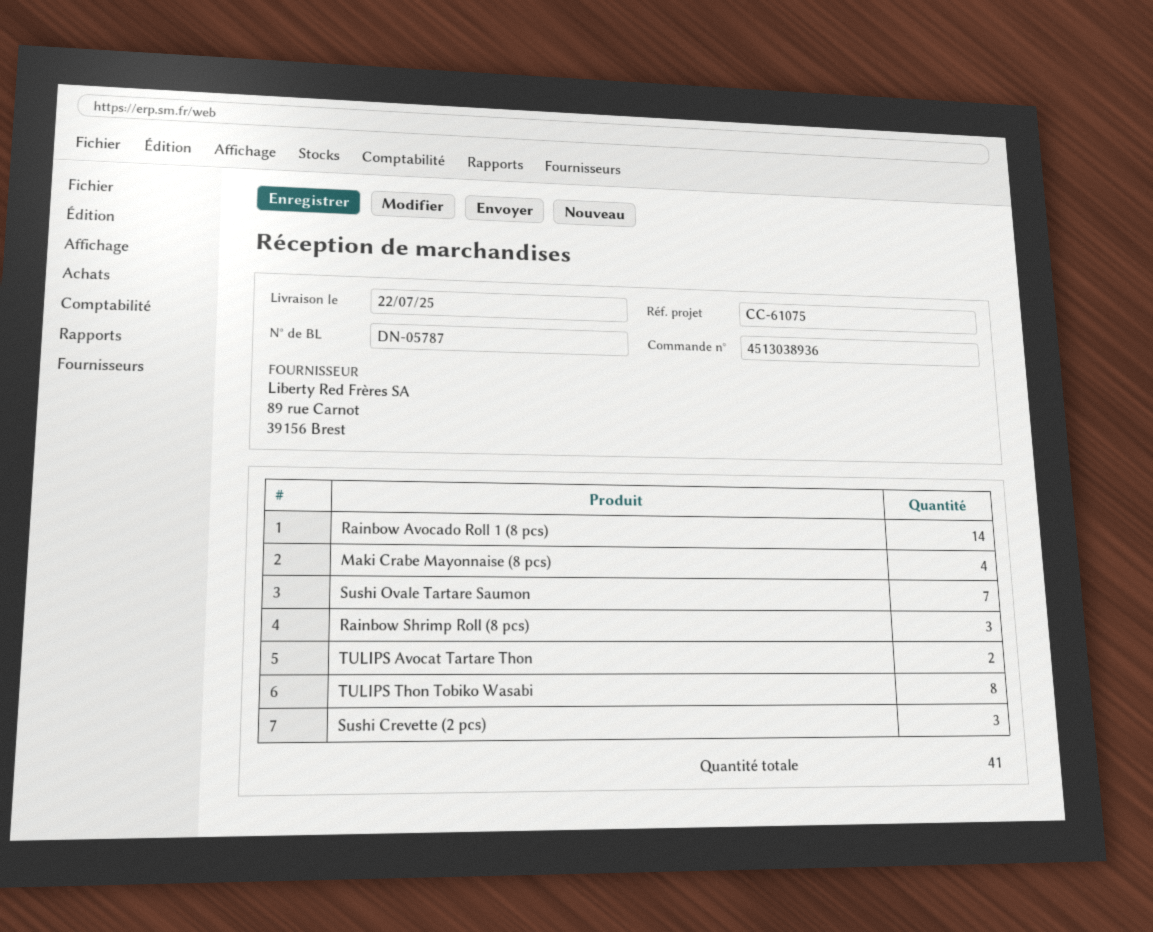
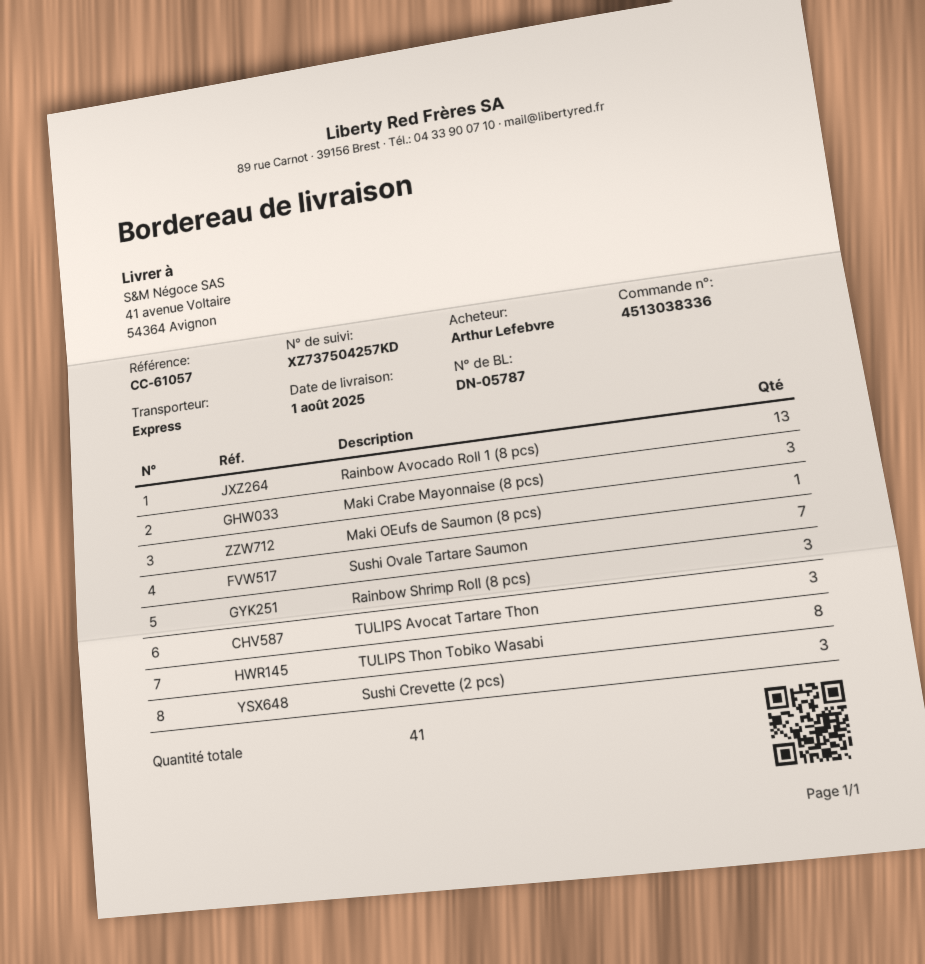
order number: 4513038936 -> 4513038336
delivery date: 2025-07-22 -> 2025-08-01
reference: CC-61075 -> CC-61057
Rainbow Avocado Roll 1 (8 pcs): 14 -> 13
Maki Crabe Mayonnaise (8 pcs): 4 -> 3
TULIPS Avocat Tartare Thon: 2 -> 3
Maki OEufs de Saumon (8 pcs): none -> 1

